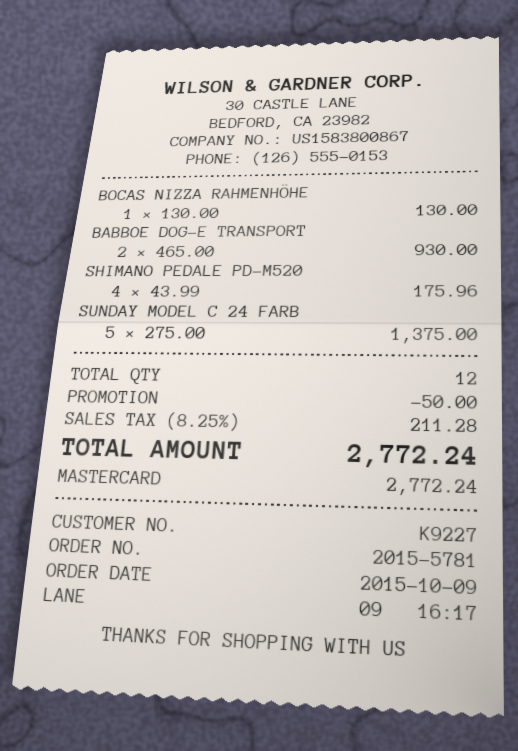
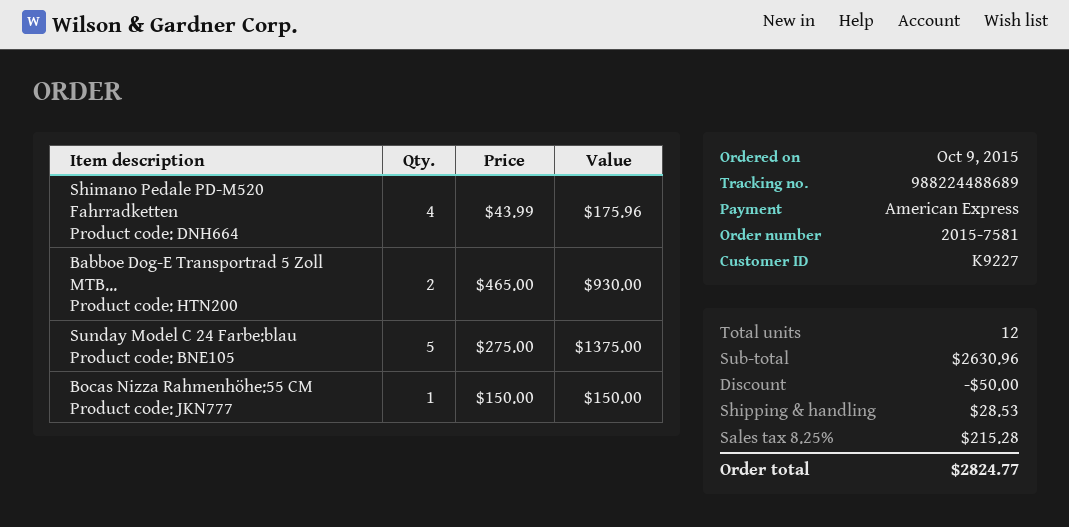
order number: 2015-5781 -> 2015-7581
payment method: Mastercard -> American Express
BOCAS NIZZA RAHMENHÖHE: 1 x 130.00 = 130.00 -> 1 x 150.00 = 150.00
shipping: none -> 28.53
tax: 8.25% = 211.28 -> 8.25% = 215.28
total: 2772.24 -> 2824.77

